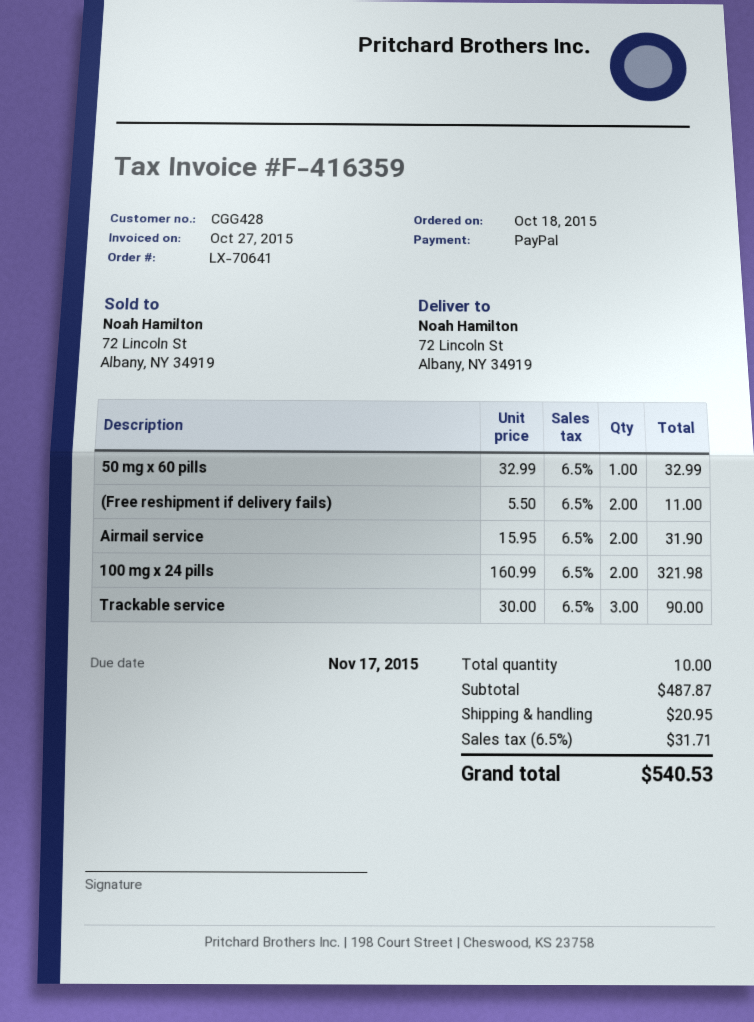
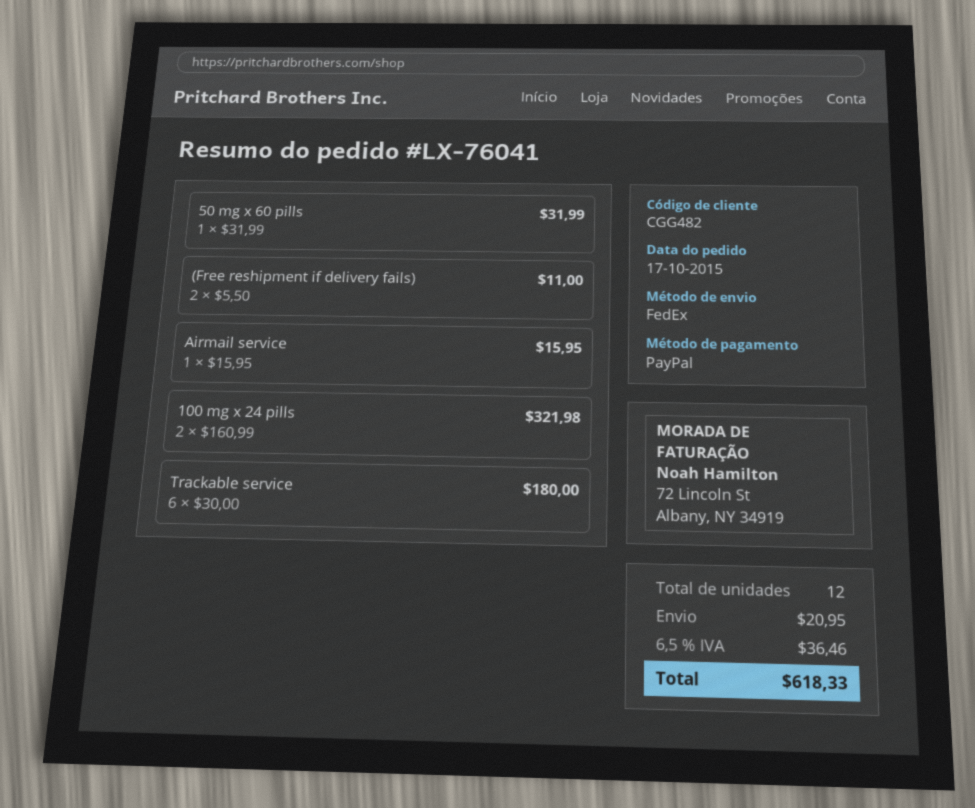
order number: LX-70641 -> LX-76041
order date: 2015-10-18 -> 2015-10-17
customer number: CGG428 -> CGG482
50 mg x 60 pills: 1 x 32.99 = 32.99 -> 1 x 31.99 = 31.99
Airmail service: 2 x 15.95 = 31.90 -> 1 x 15.95 = 15.95
Trackable service: 3 x 30.00 = 90.00 -> 6 x 30.00 = 180.00
total quantity: 10 -> 12
tax: 6.5% = 31.71 -> 6.5% = 36.46
total: 540.53 -> 618.33

